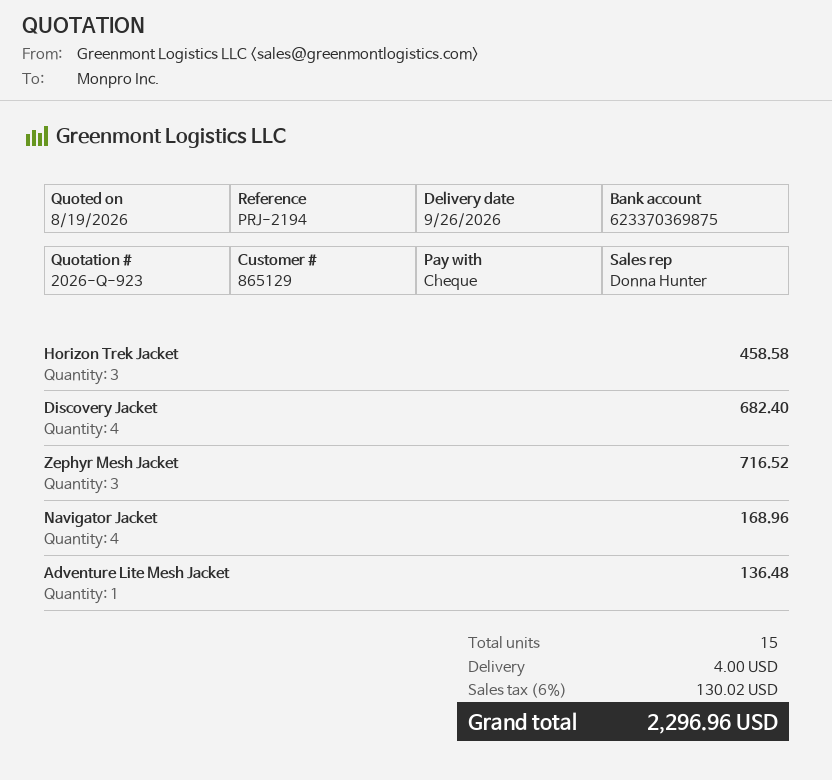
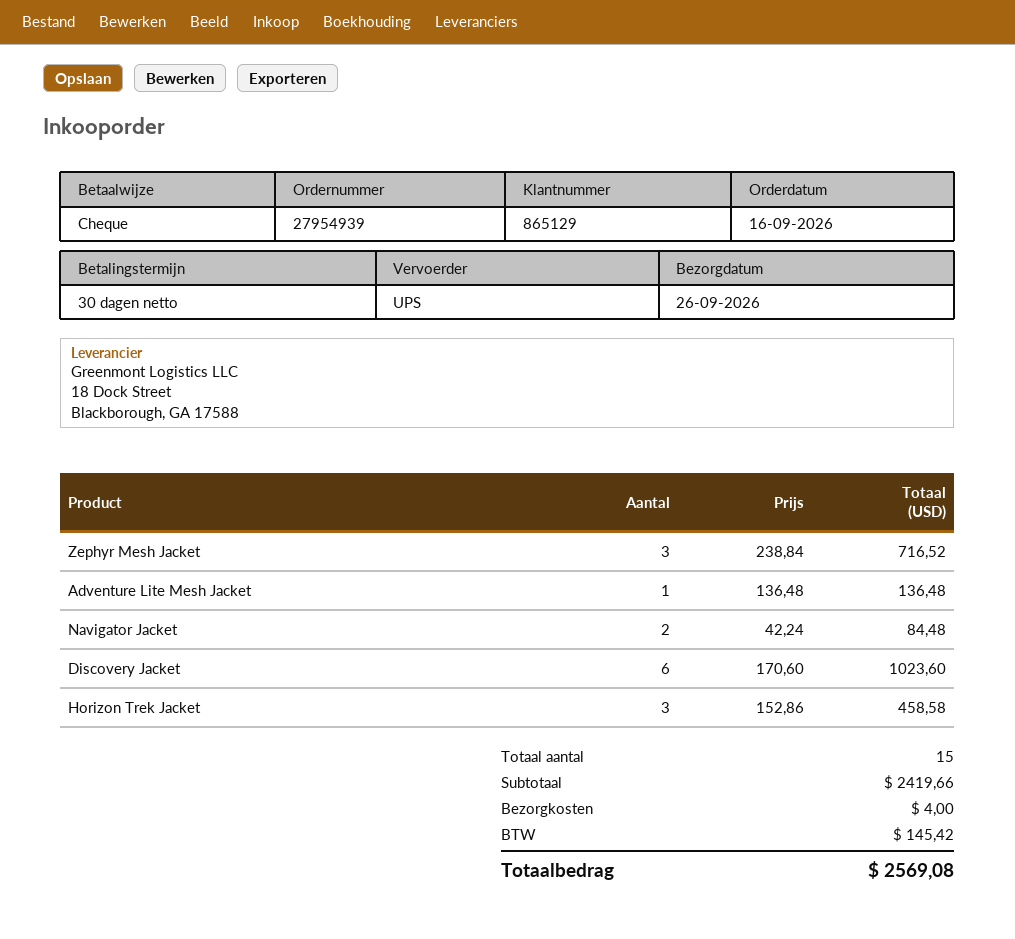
Discovery Jacket: 4 for 682.40 -> 6 for 1023.60
Navigator Jacket: 4 for 168.96 -> 2 for 84.48
tax: 130.02 -> 145.42
total: 2296.96 -> 2569.08

